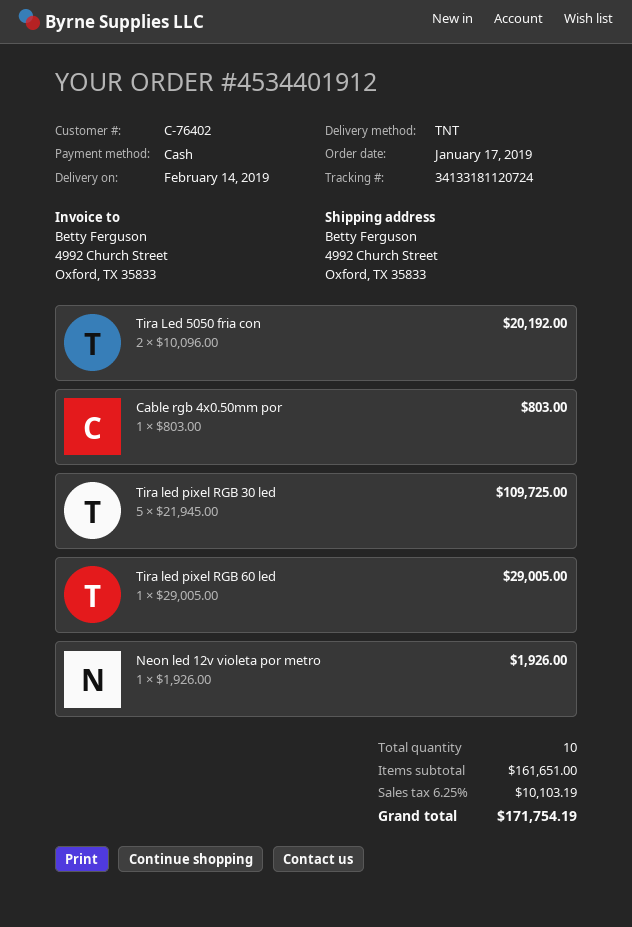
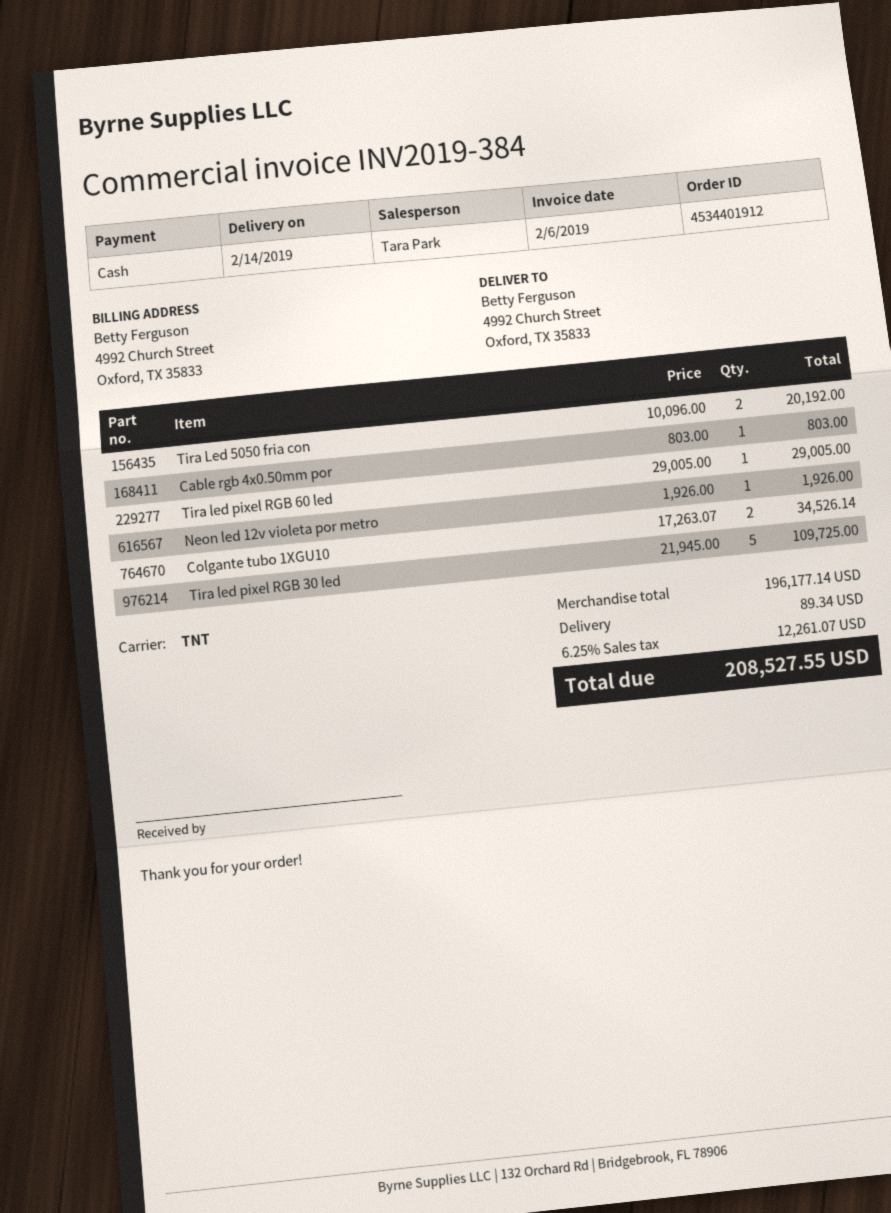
Colgante tubo 1XGU10: none -> 2 x 17263.07 = 34526.14
subtotal: 161651.00 -> 196177.14
shipping: none -> 89.34
tax: 6.25% = 10103.19 -> 6.25% = 12261.07
total: 171754.19 -> 208527.55

